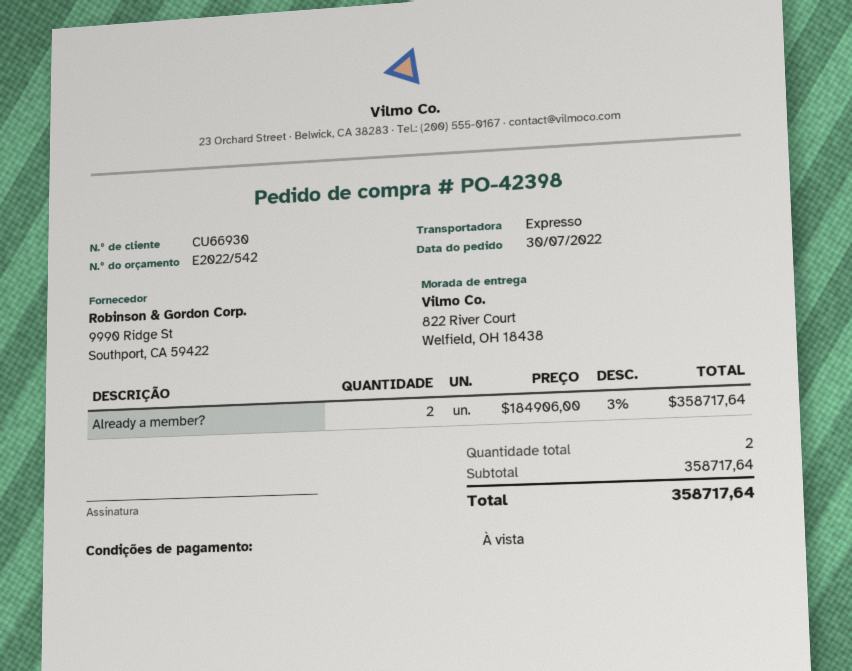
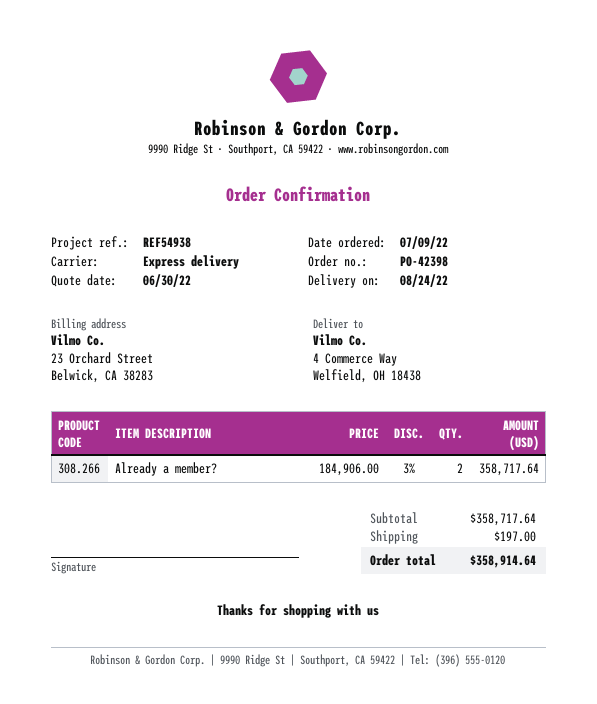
order date: 2022-07-30 -> 2022-07-09
ship to: 822 River Court, Welfield, OH 18438 -> 4 Commerce Way, Welfield, OH 18438
shipping: none -> 197.00
total: 358717.64 -> 358914.64

